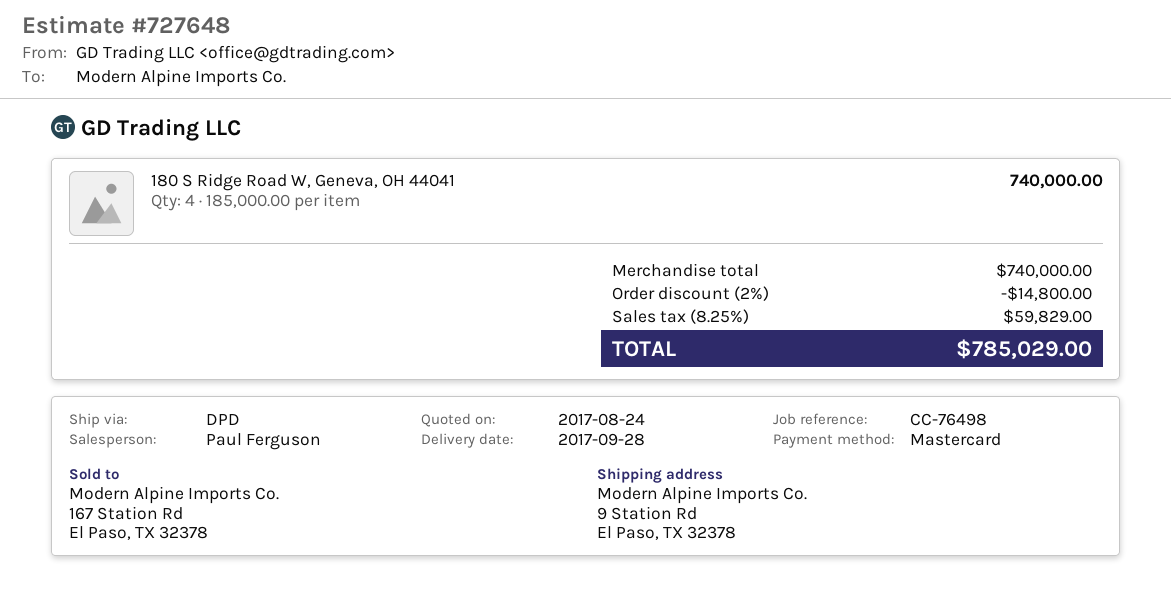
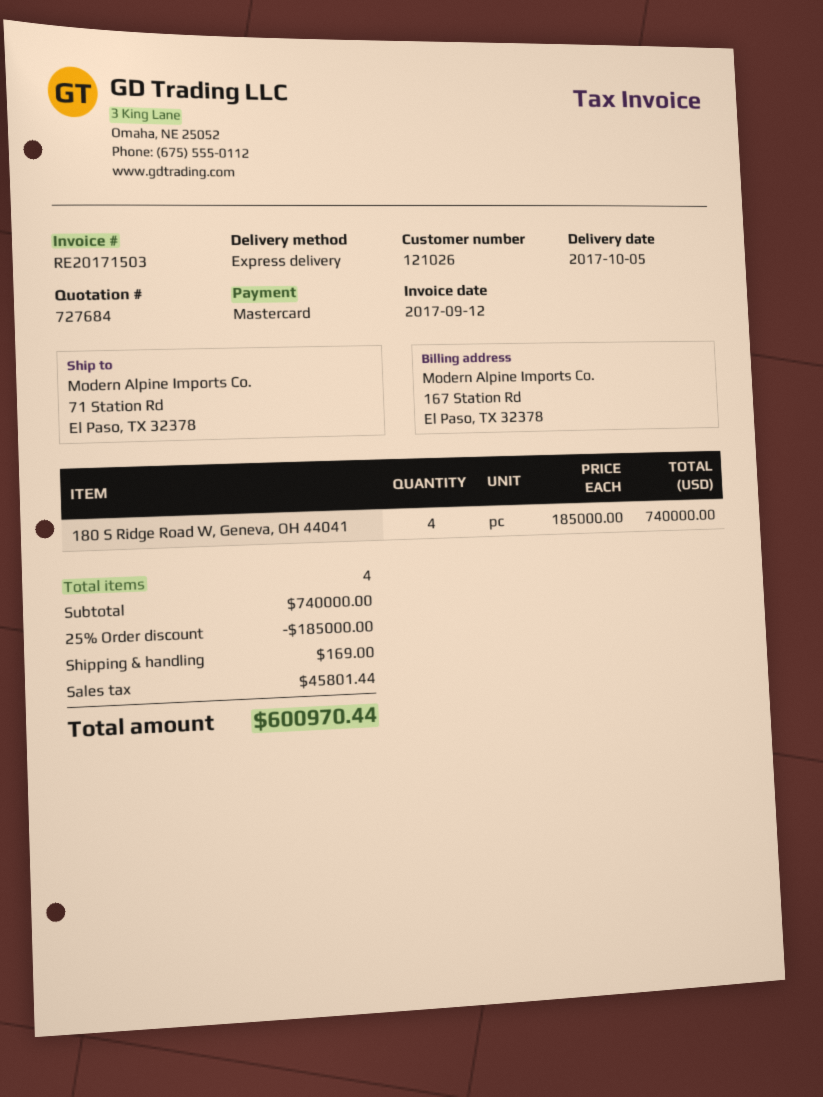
quote number: 727648 -> 727684
delivery date: 2017-09-28 -> 2017-10-05
shipping method: DPD -> express
ship to: 9 Station Rd, El Paso, TX 32378 -> 71 Station Rd, El Paso, TX 32378
discount: 2% = 14800.00 -> 25% = 185000.00
shipping: none -> 169.00
tax: 59829.00 -> 45801.44
total: 785029.00 -> 600970.44

